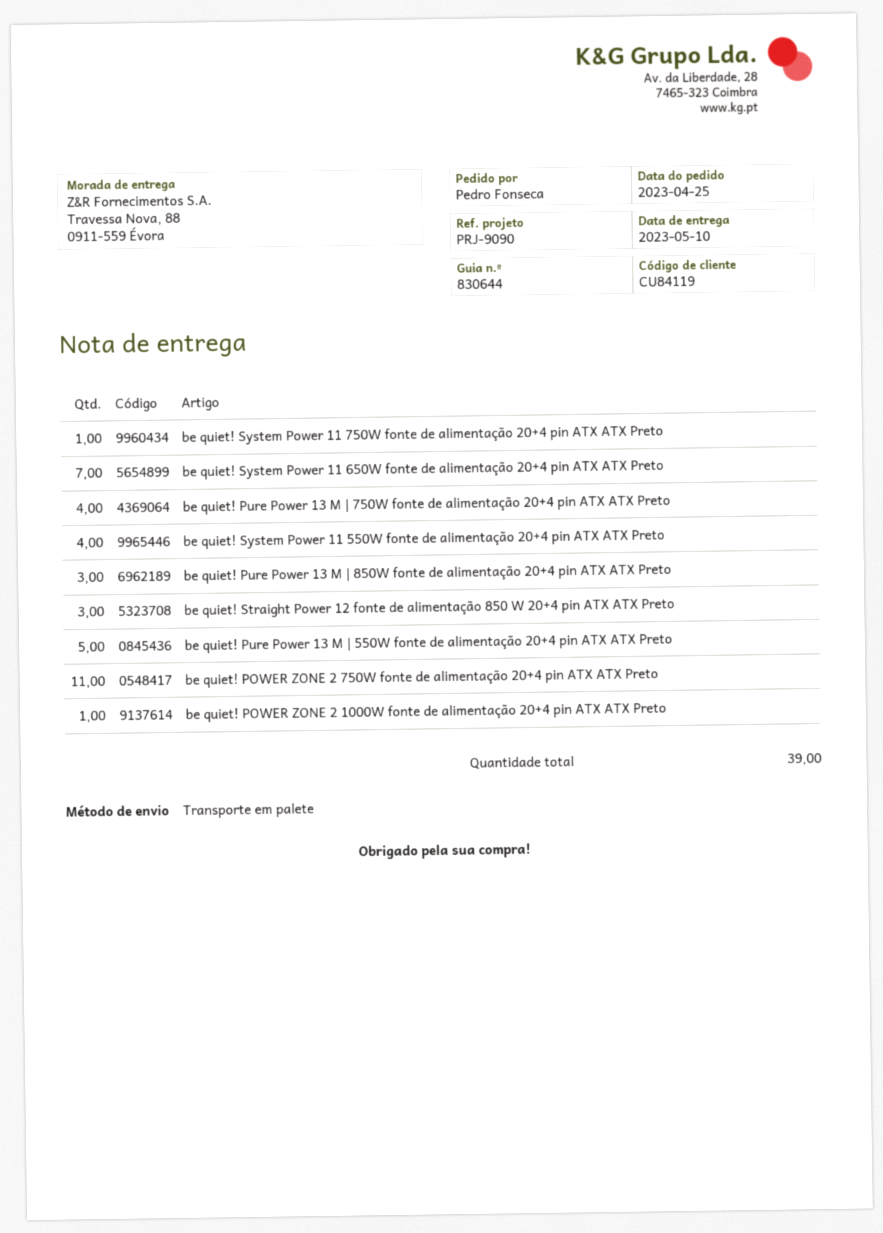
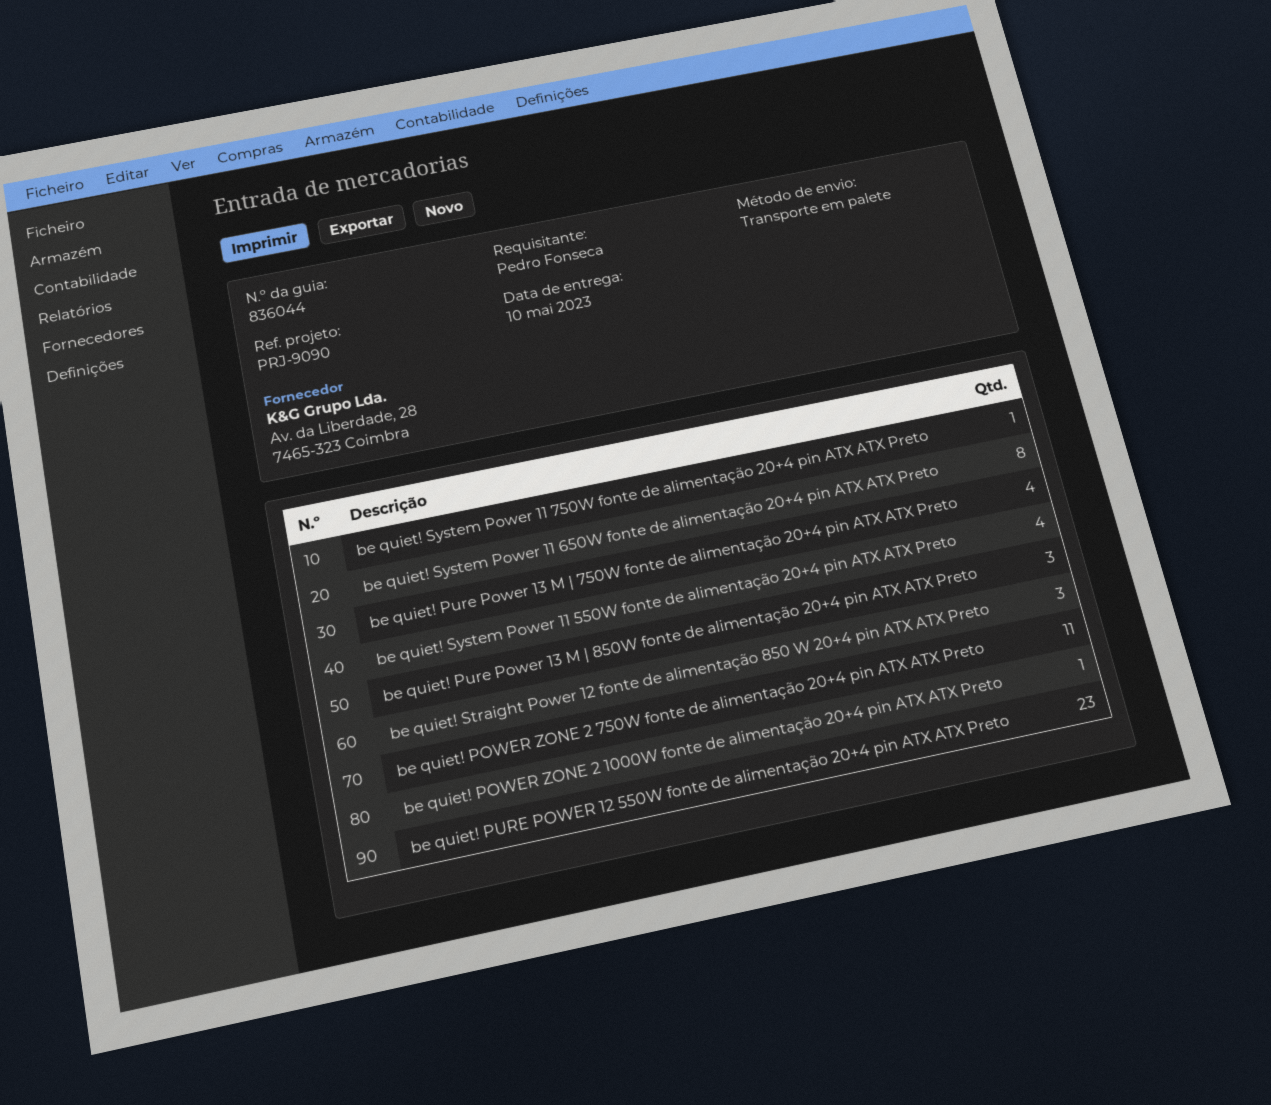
delivery note number: 830644 -> 836044
be quiet! System Power 11 650W fonte de alimentação 20+4 pin ATX ATX Preto: 7 -> 8
be quiet! Pure Power 13 M | 550W fonte de alimentação 20+4 pin ATX ATX Preto: 5 -> none
be quiet! PURE POWER 12 550W fonte de alimentação 20+4 pin ATX ATX Preto: none -> 23

